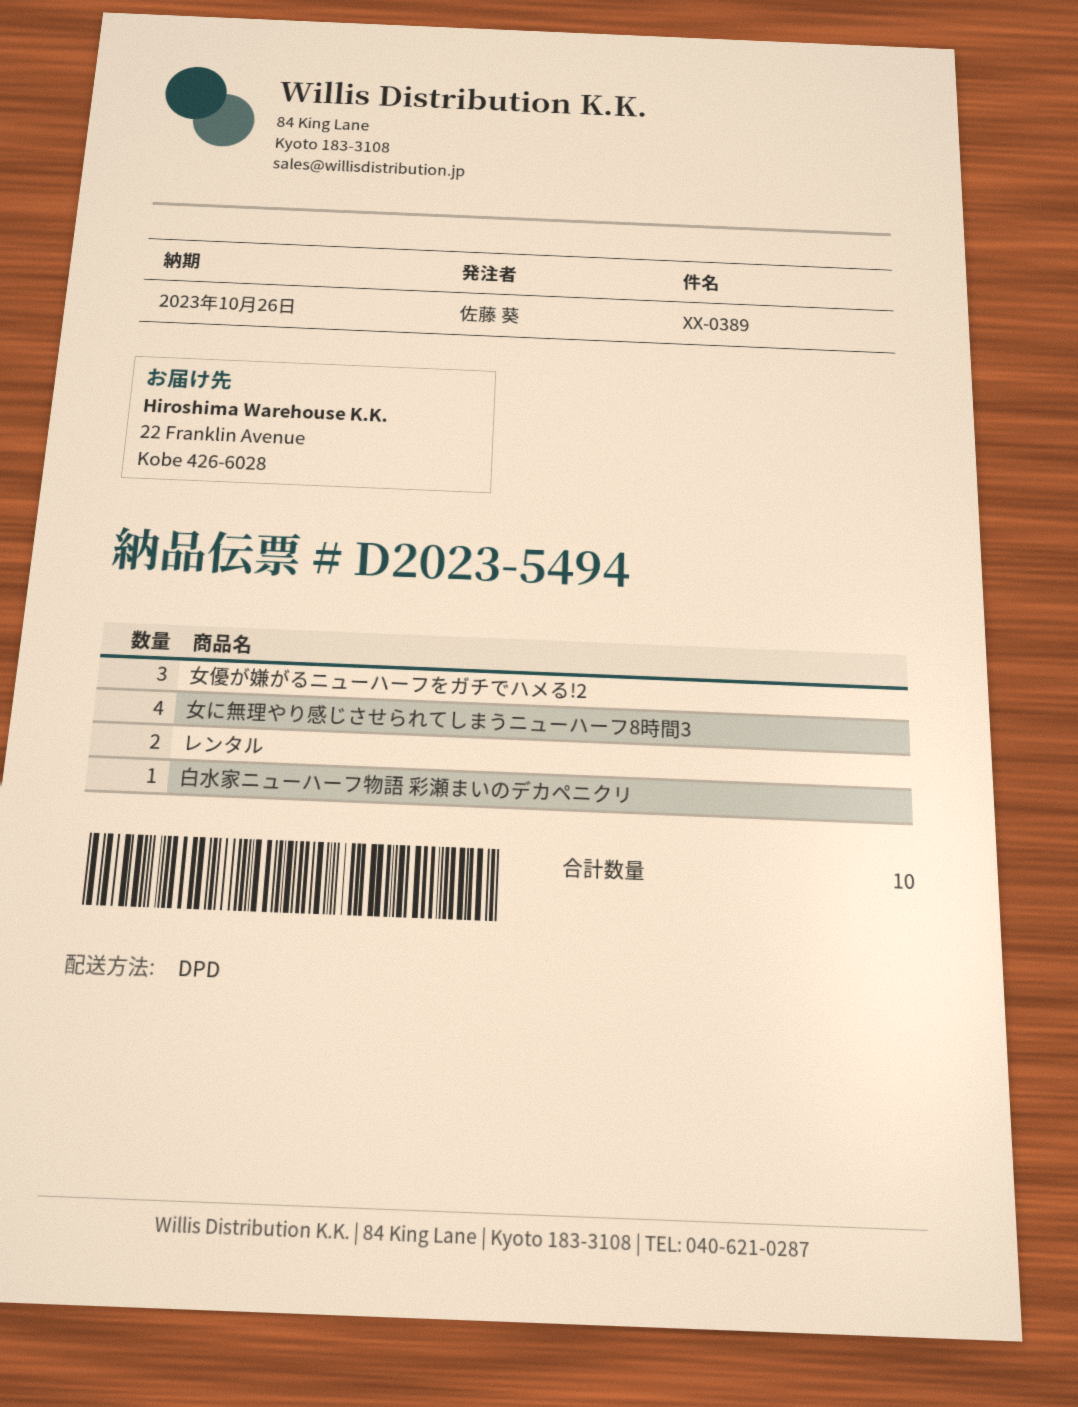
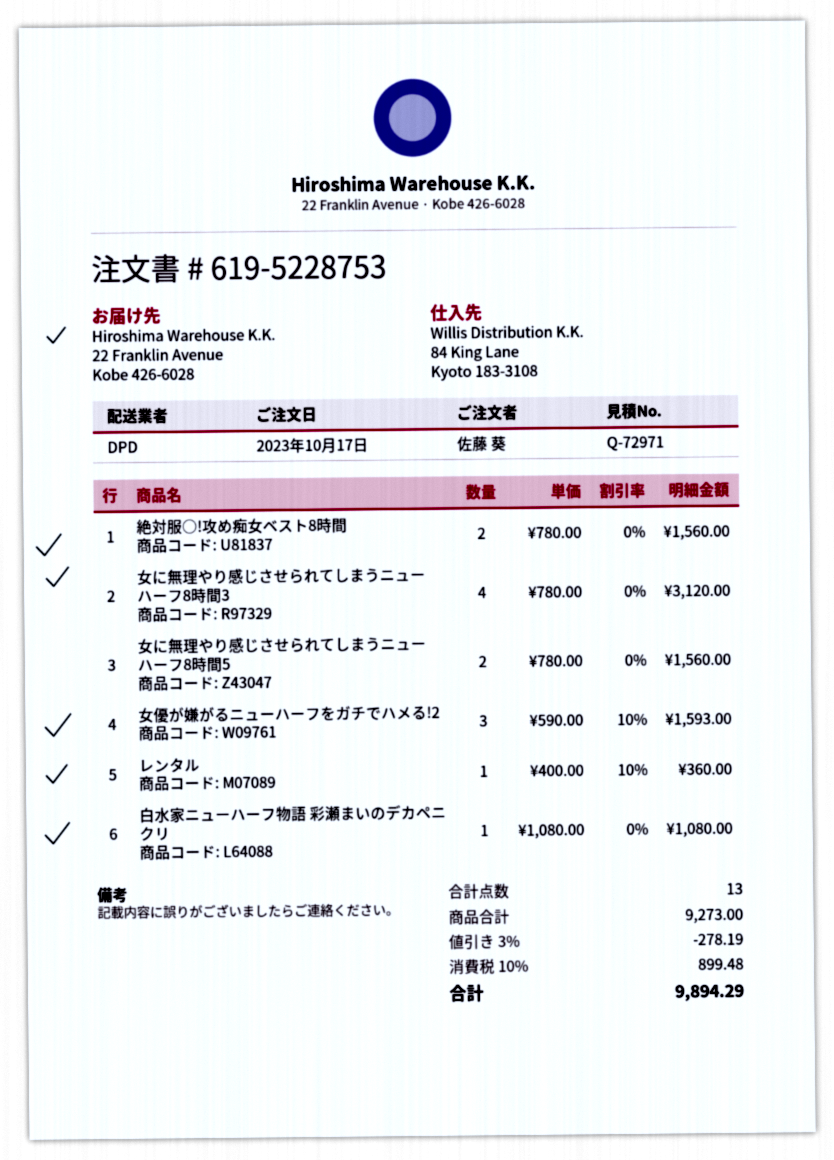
レンタル: 2 -> 1
絶対服○!攻め痴女ベスト8時間: none -> 2
女に無理やり感じさせられてしまうニューハーフ8時間5: none -> 2
total quantity: 10 -> 13

